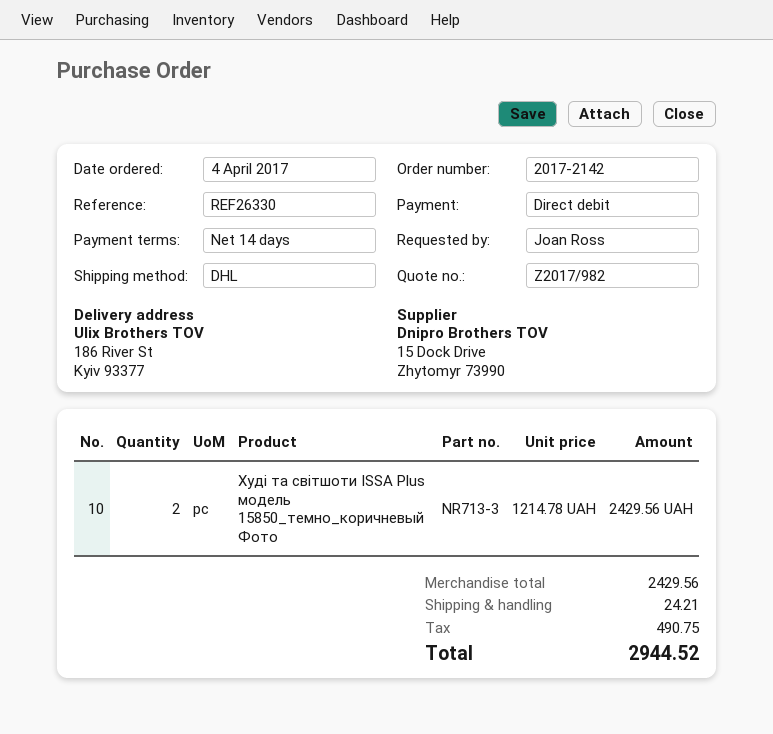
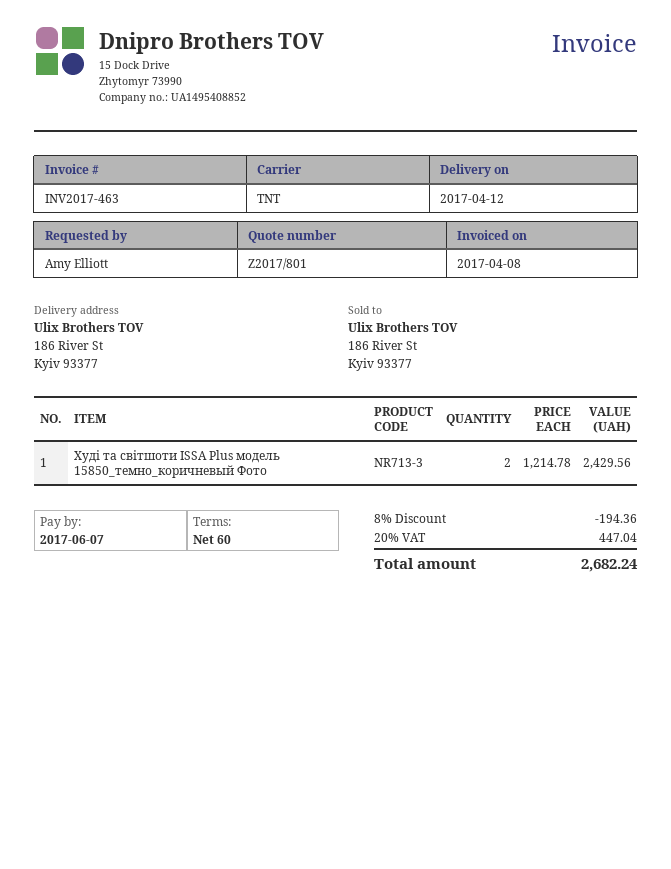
quote number: Z2017/982 -> Z2017/801
payment terms: 14 days -> 60 days
ordered by: Joan Ross -> Amy Elliott
shipping method: DHL -> TNT
discount: none -> 8% = 194.36
shipping: 24.21 -> none
tax: 490.75 -> 447.04
total: 2944.52 -> 2682.24

